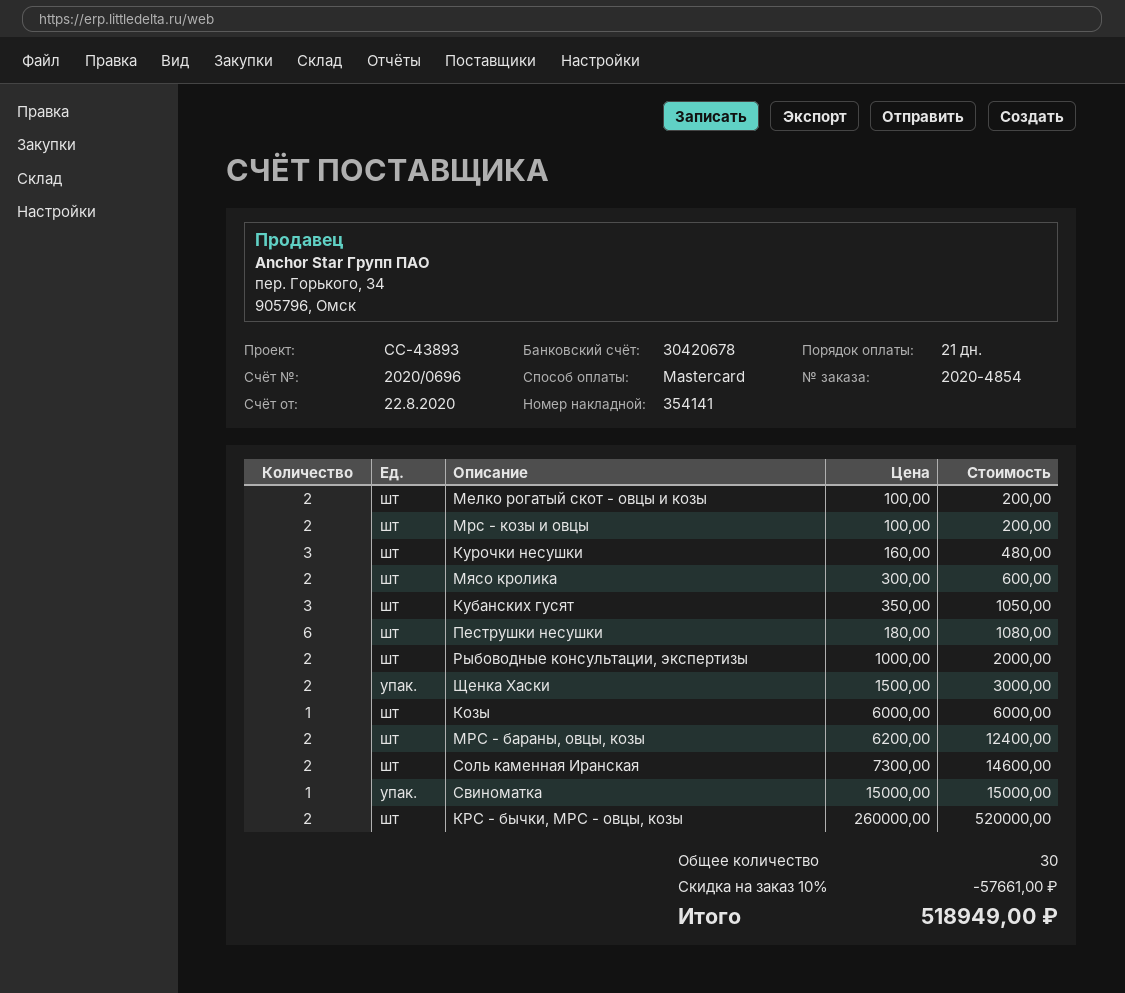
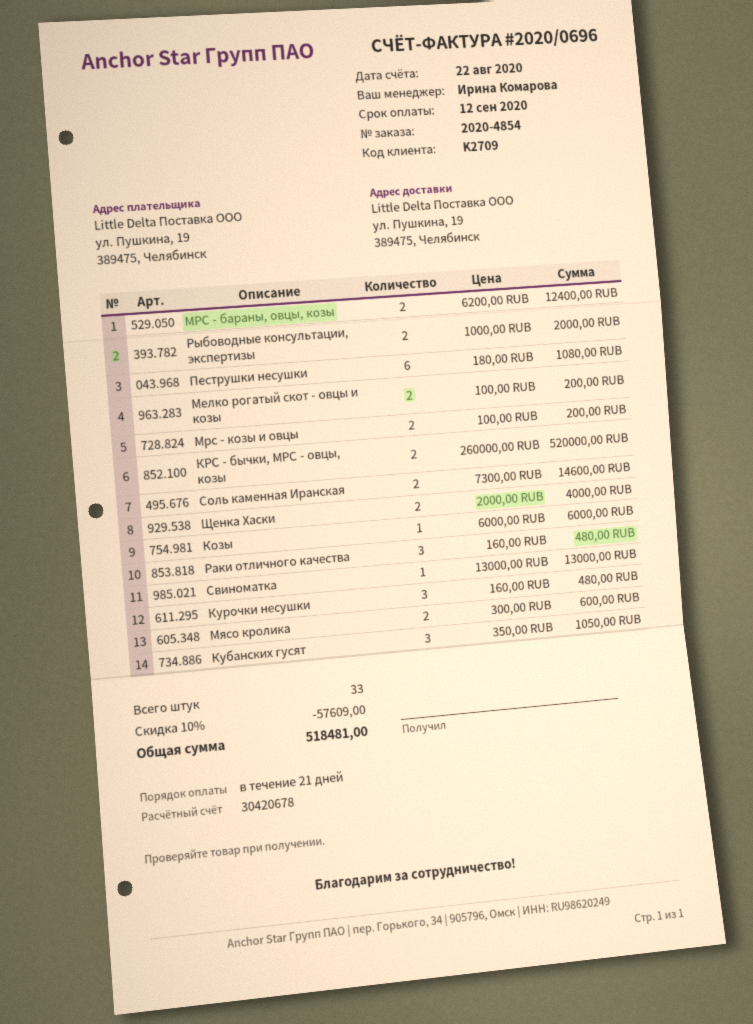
Щенка Хаски: 2 x 1500.00 = 3000.00 -> 2 x 2000.00 = 4000.00
Свиноматка: 1 x 15000.00 = 15000.00 -> 1 x 13000.00 = 13000.00
Раки отличного качества: none -> 3 x 160.00 = 480.00
total quantity: 30 -> 33
discount: 10% = 57661.00 -> 10% = 57609.00
total: 518949.00 -> 518481.00

